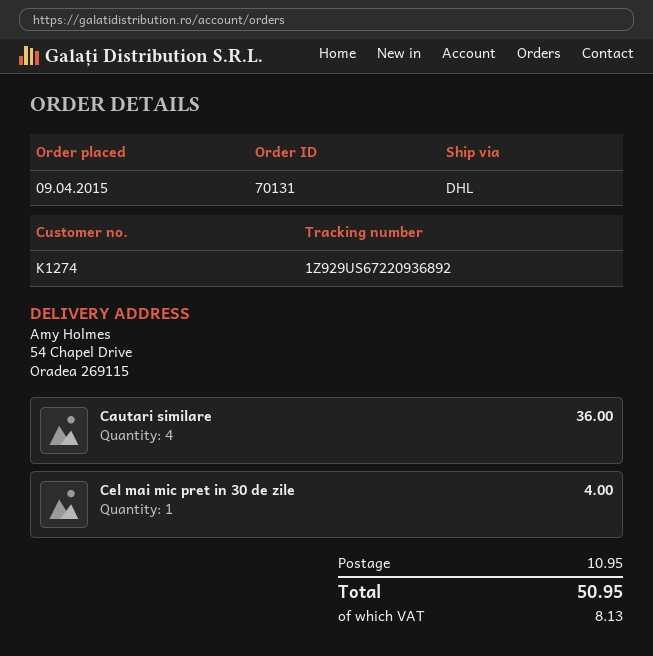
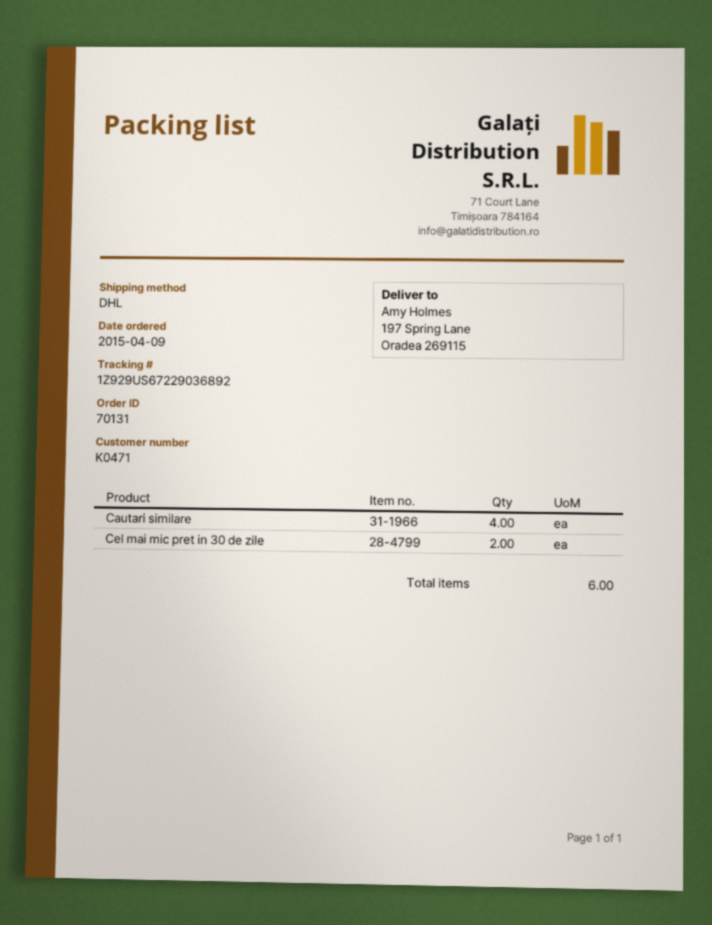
customer number: K1274 -> K0471
tracking number: 1Z929US67220936892 -> 1Z929US67229036892
ship to: 54 Chapel Drive, Oradea 269115 -> 197 Spring Lane, Oradea 269115
Cel mai mic pret in 30 de zile: 1 -> 2

